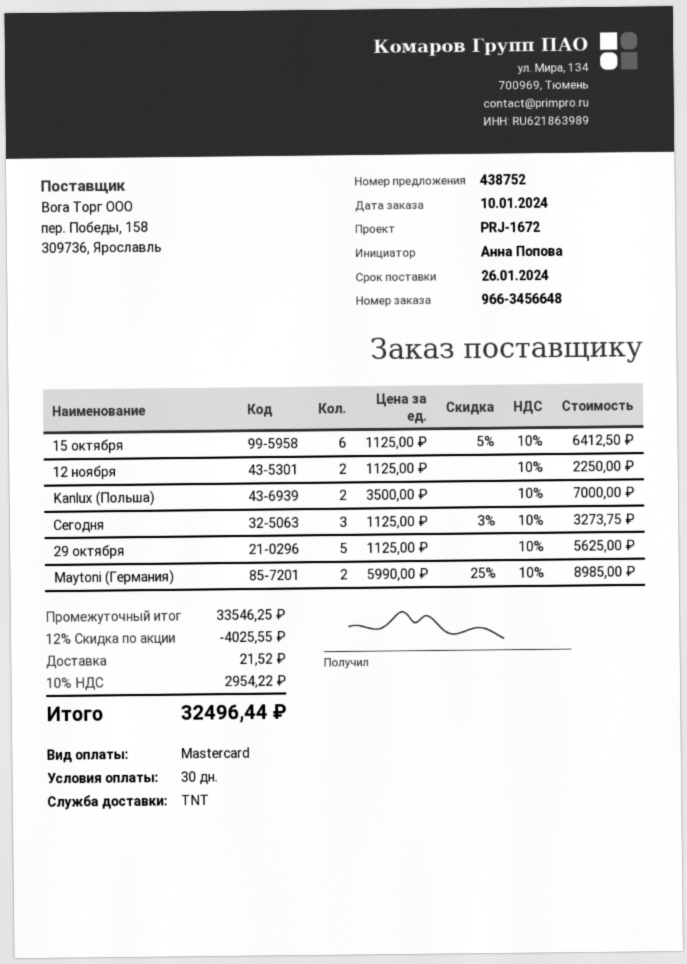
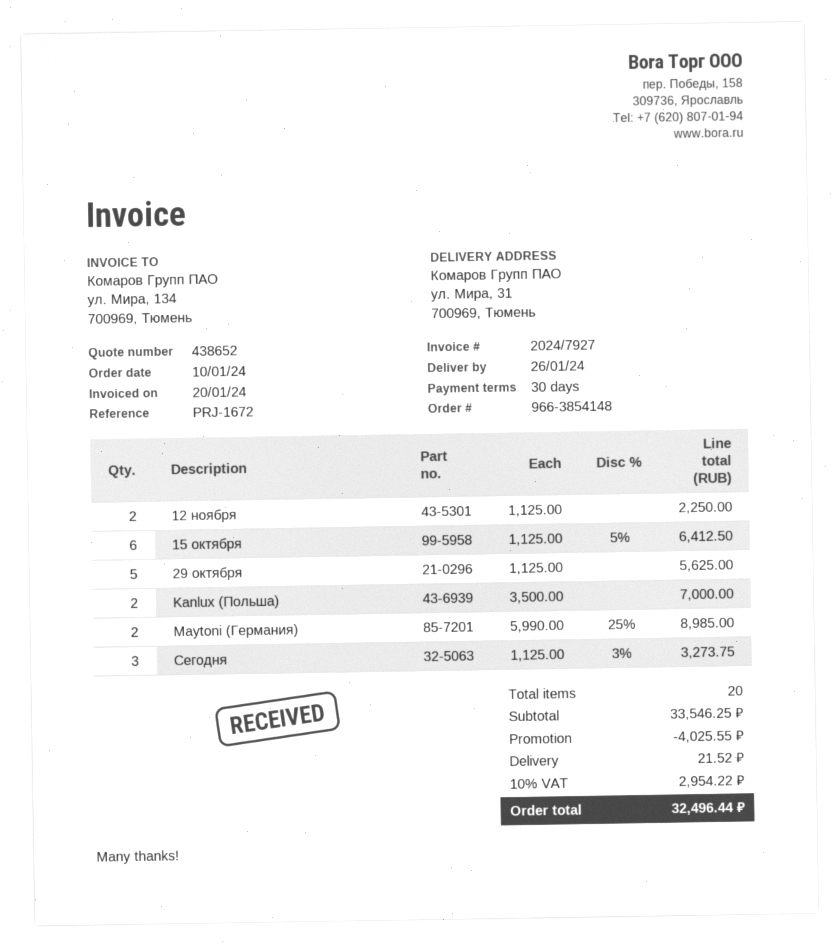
quote number: 438752 -> 438652
order number: 966-3456648 -> 966-3854148

